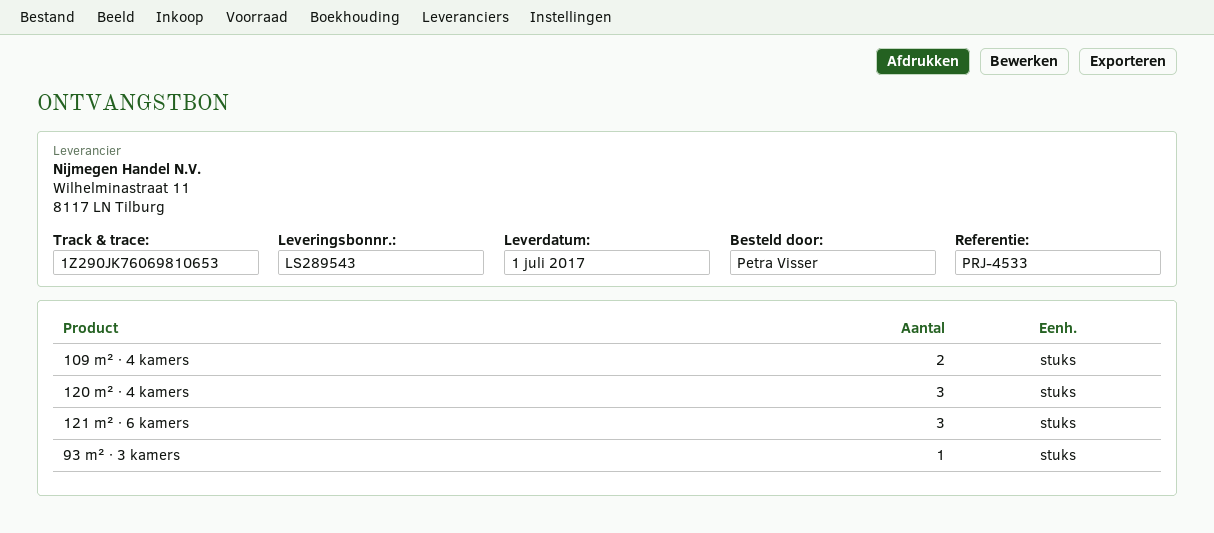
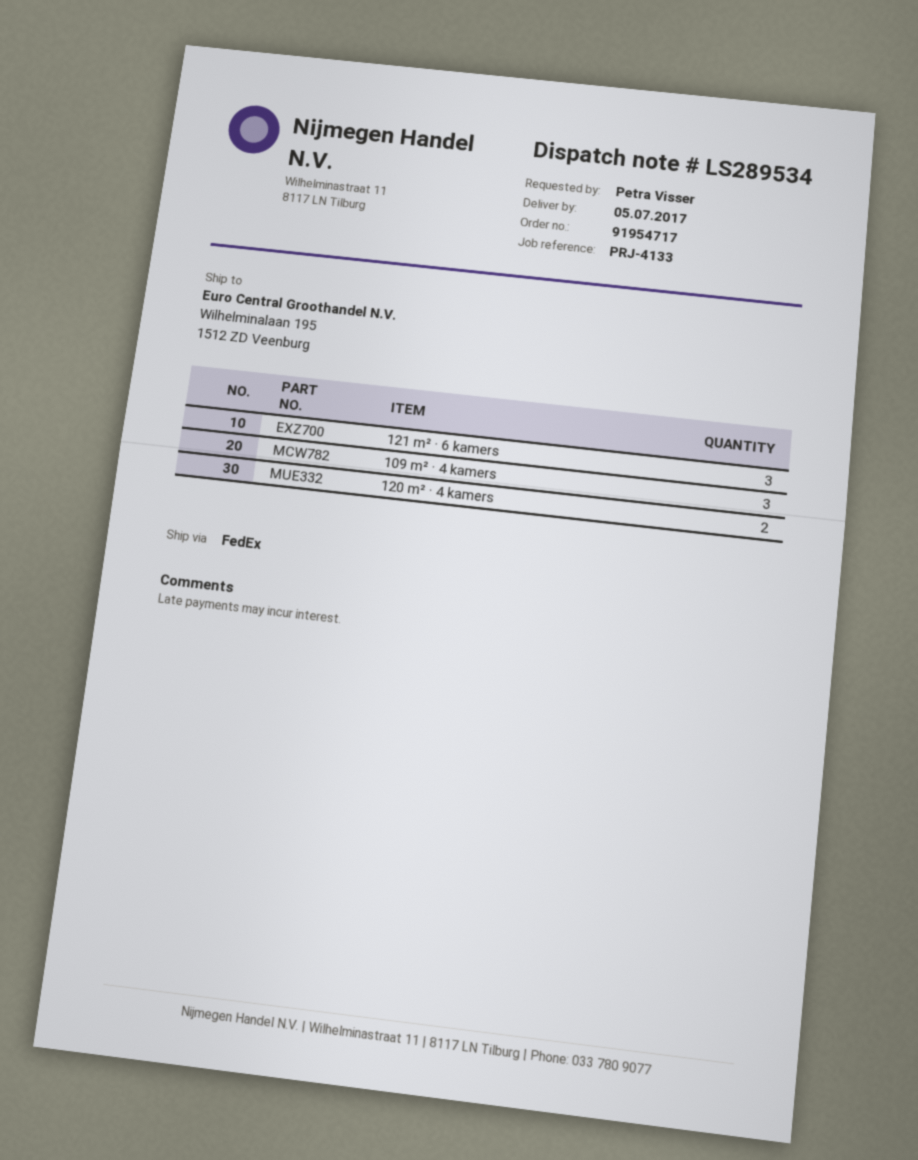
delivery note number: LS289543 -> LS289534
delivery date: 2017-07-01 -> 2017-07-05
reference: PRJ-4533 -> PRJ-4133
109 m² · 4 kamers: 2 -> 3
120 m² · 4 kamers: 3 -> 2
93 m² · 3 kamers: 1 -> none

